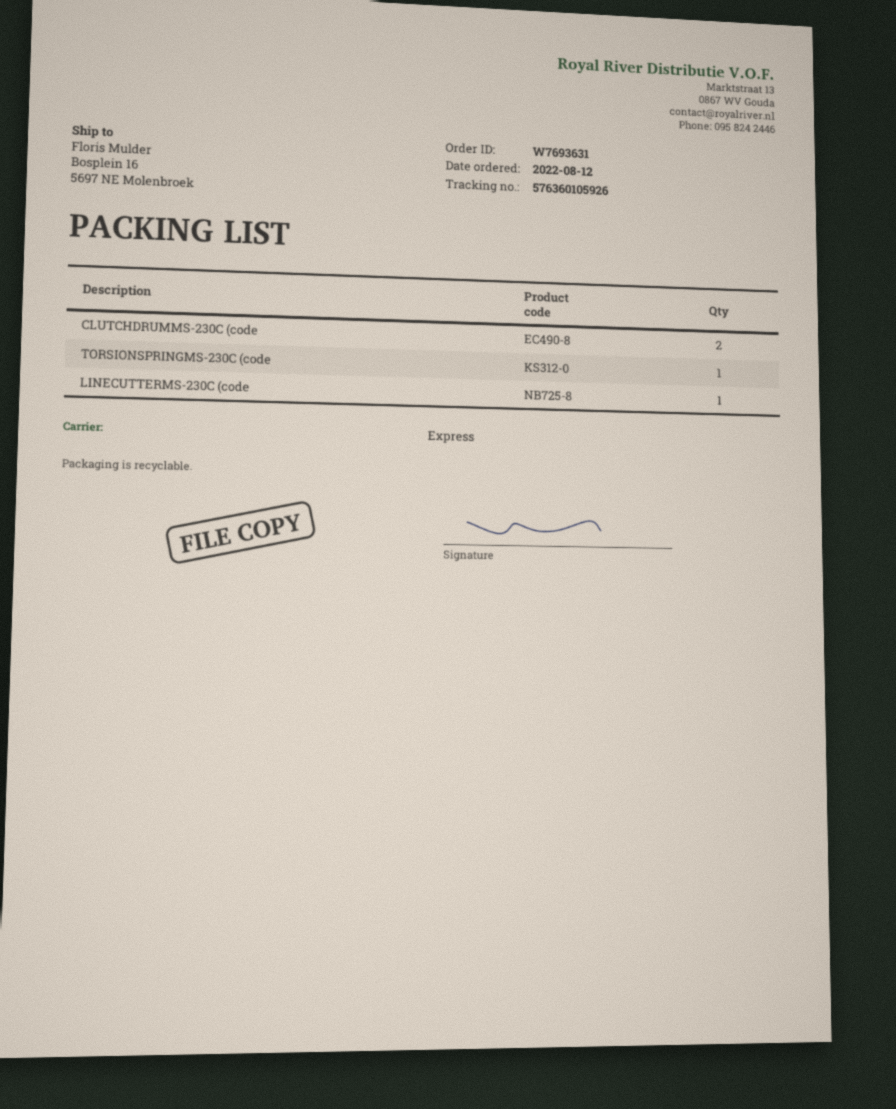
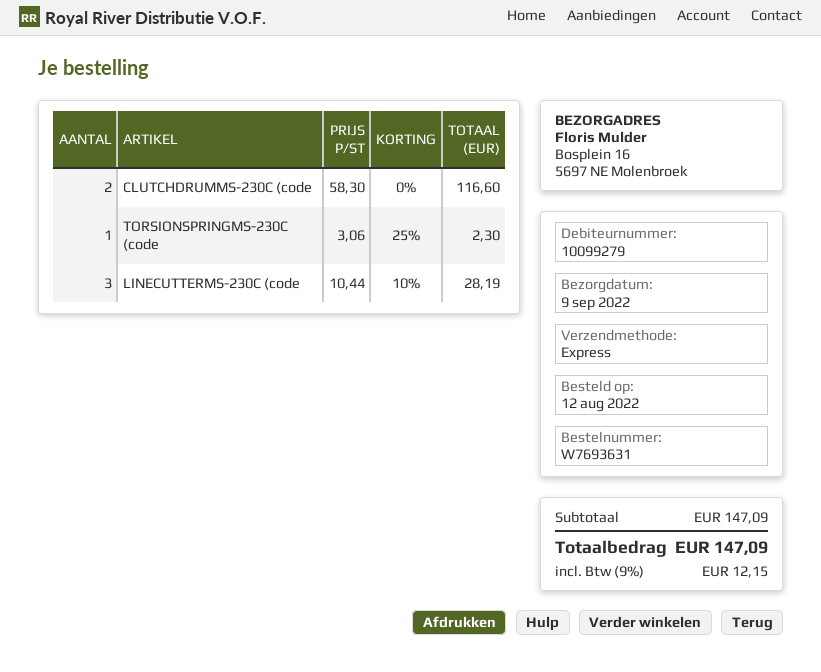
LINECUTTERMS-230C (code: 1 -> 3

